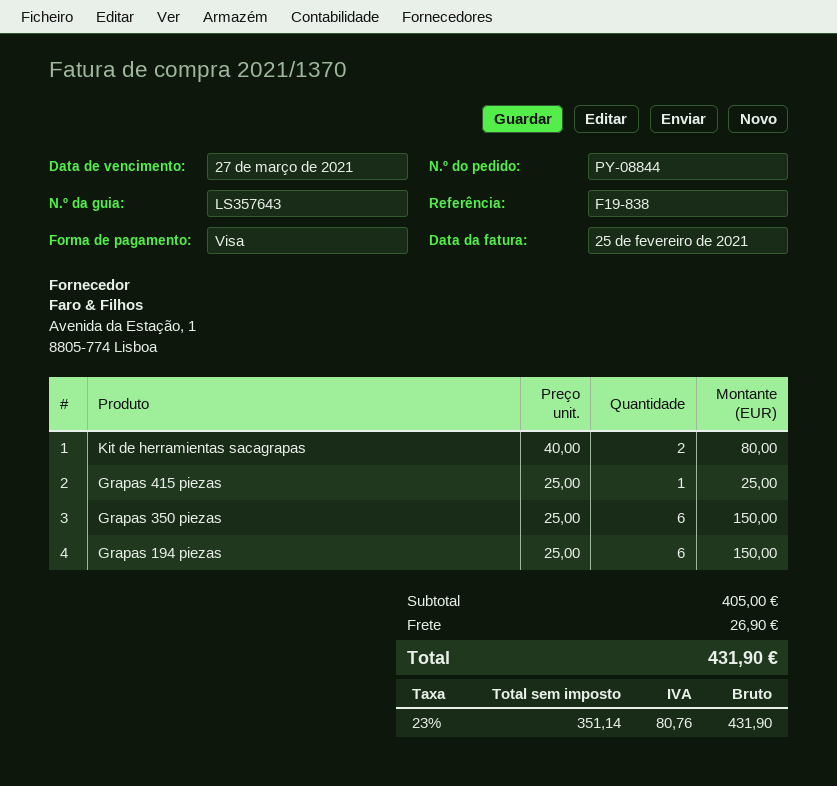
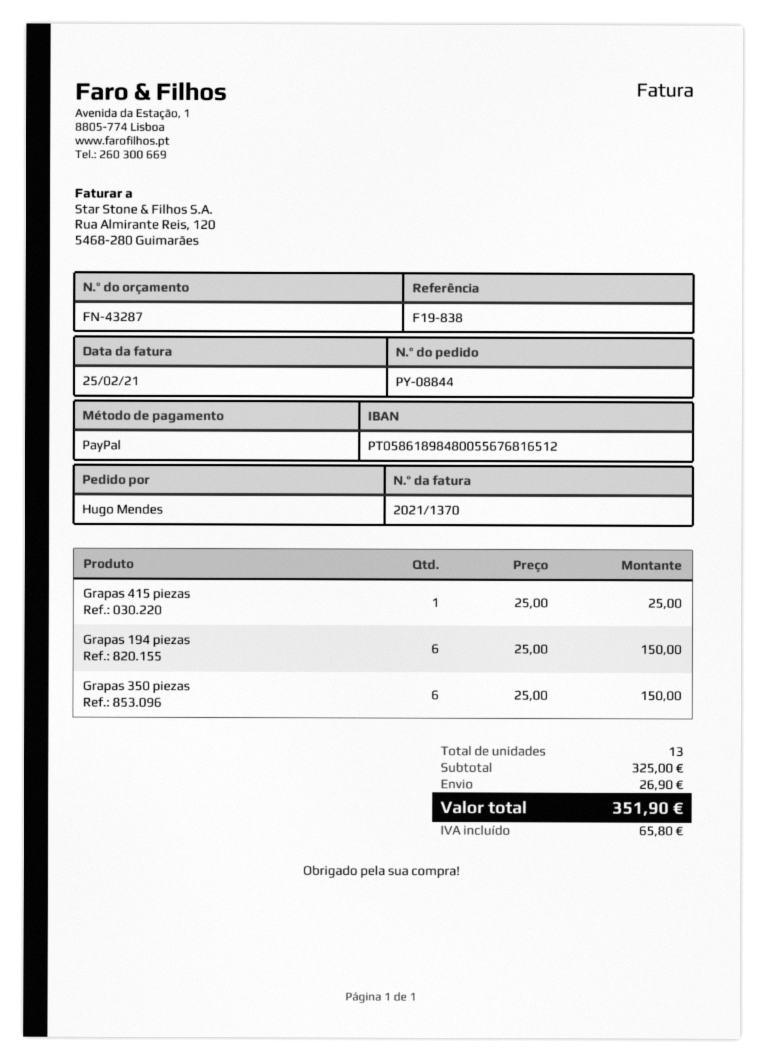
payment method: Visa -> PayPal
Kit de herramientas sacagrapas: 2 x 40.00 = 80.00 -> none
subtotal: 405.00 -> 325.00
tax: 80.76 -> 65.80
total: 431.90 -> 351.90

